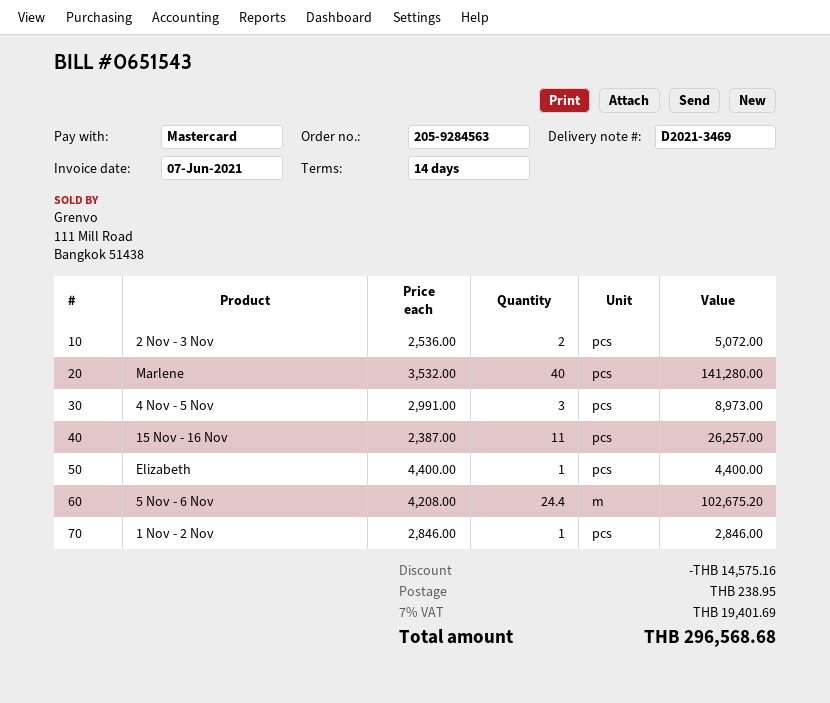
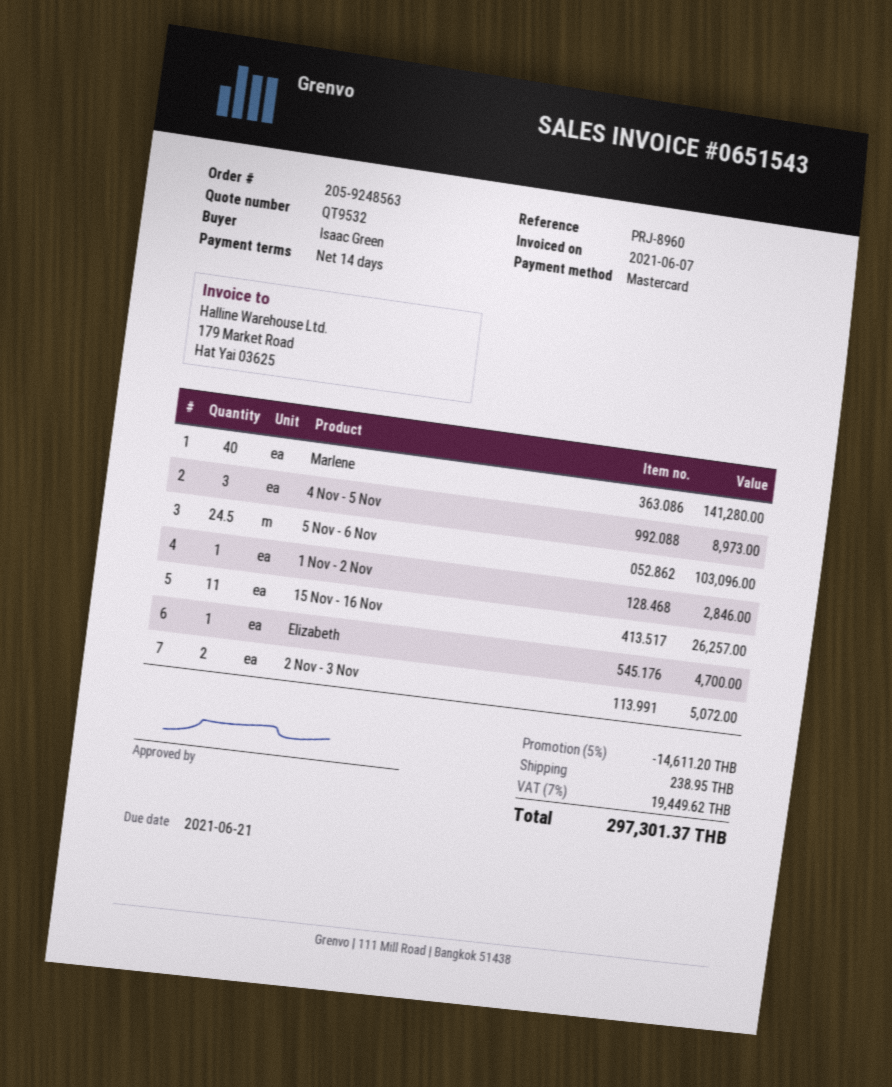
order number: 205-9284563 -> 205-9248563
Elizabeth: 1 for 4400.00 -> 1 for 4700.00
5 Nov - 6 Nov: 24.4 for 102675.20 -> 24.5 for 103096.00
discount: 14575.16 -> 14611.20
tax: 7% = 19401.69 -> 7% = 19449.62
total: 296568.68 -> 297301.37

